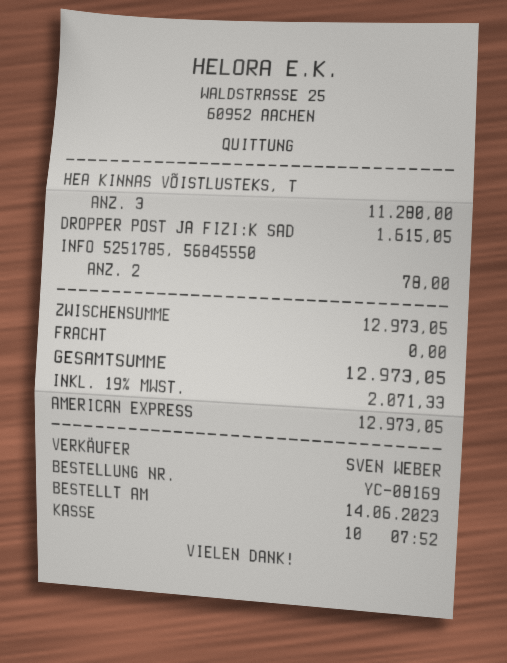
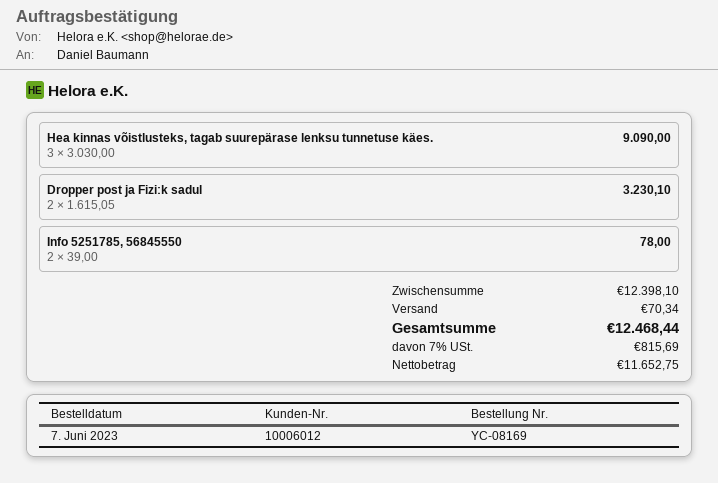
order date: 2023-06-14 -> 2023-06-07
HEA KINNAS VÕISTLUSTEKS, T: 3 for 11280.00 -> 3 for 9090.00
DROPPER POST JA FIZI:K SAD: 1 for 1615.05 -> 2 for 3230.10
subtotal: 12973.05 -> 12398.10
shipping: 0.00 -> 70.34
tax: 19% = 2071.33 -> 7% = 815.69
total: 12973.05 -> 12468.44

